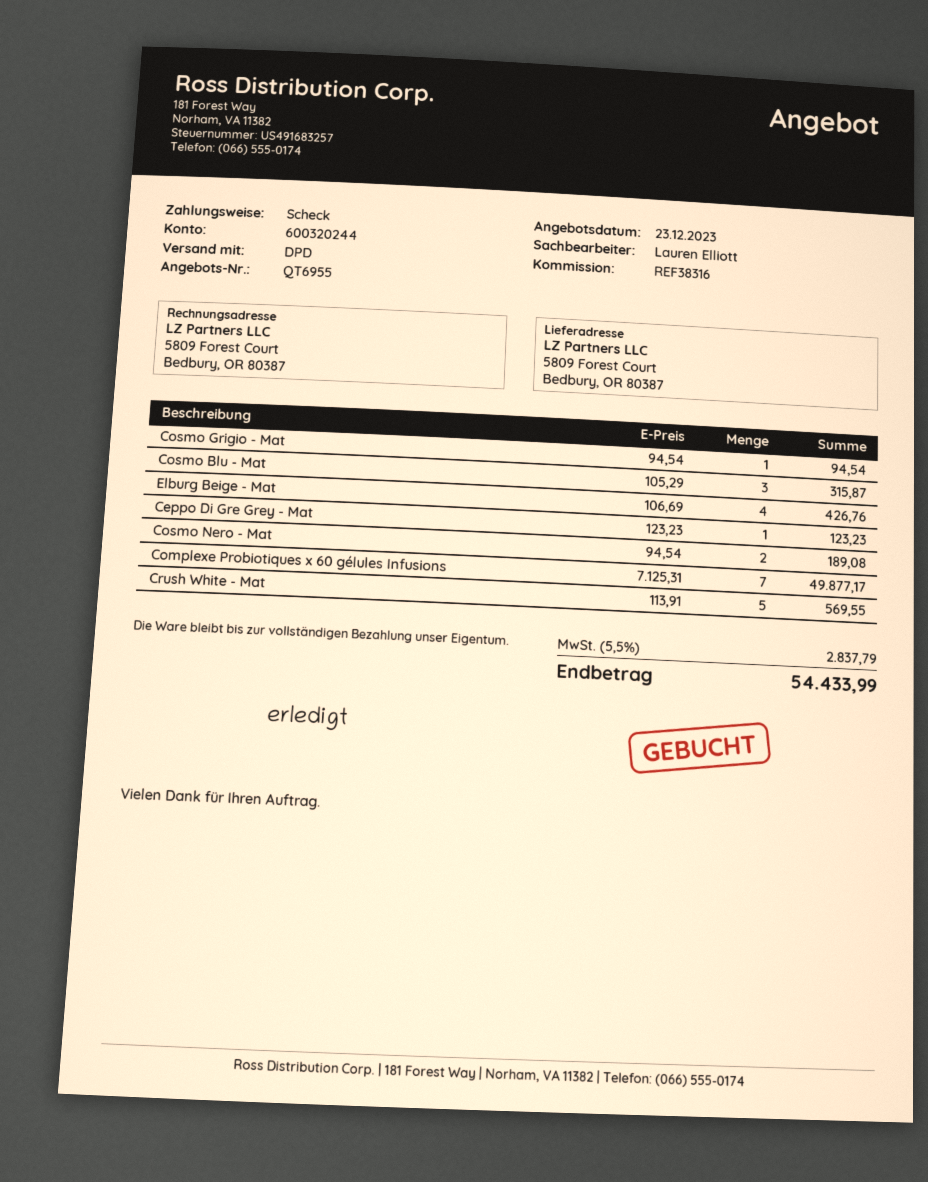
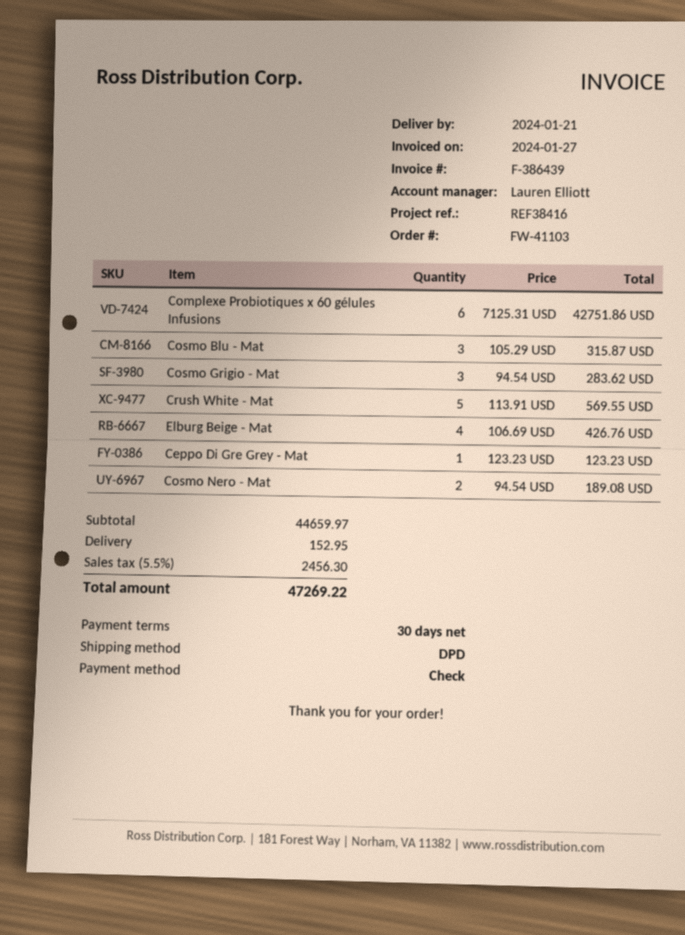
reference: REF38316 -> REF38416
Cosmo Grigio - Mat: 1 x 94.54 = 94.54 -> 3 x 94.54 = 283.62
Complexe Probiotiques x 60 gélules Infusions: 7 x 7125.31 = 49877.17 -> 6 x 7125.31 = 42751.86
shipping: none -> 152.95
tax: 5.5% = 2837.79 -> 5.5% = 2456.30
total: 54433.99 -> 47269.22

